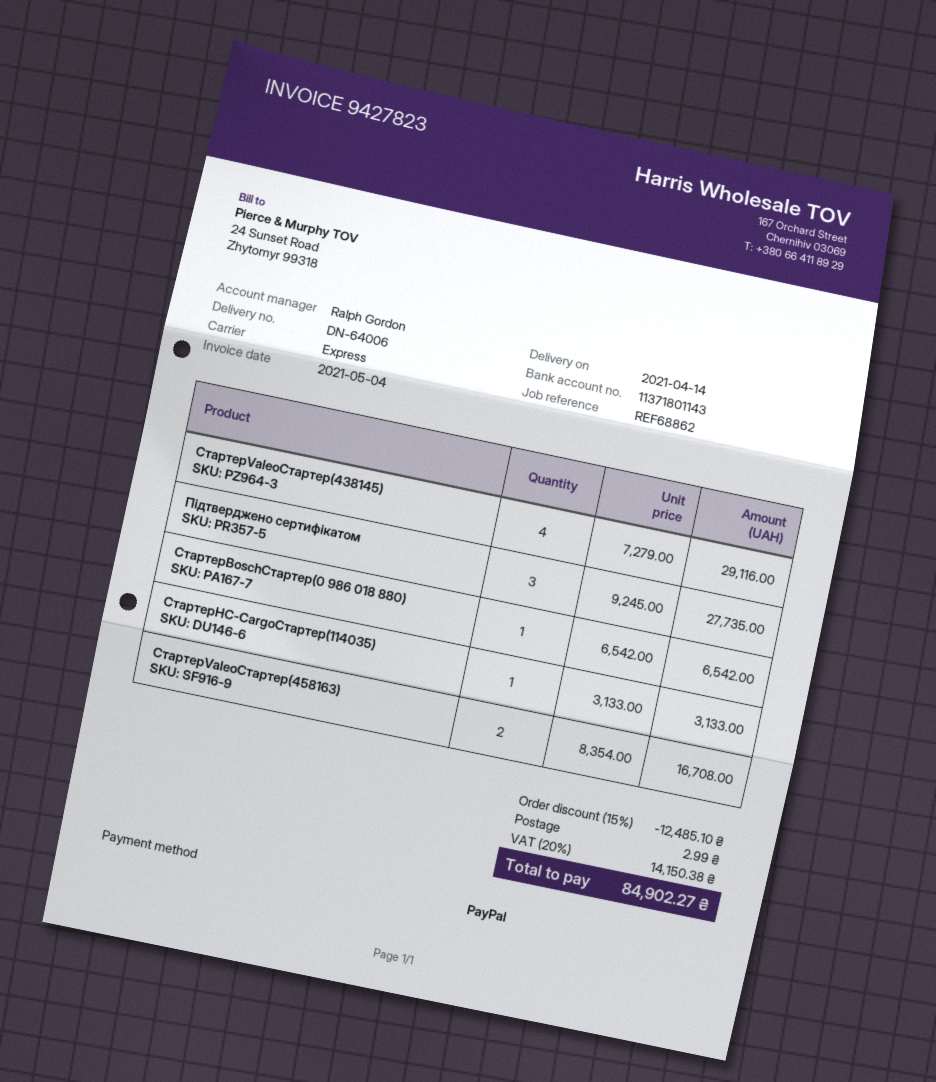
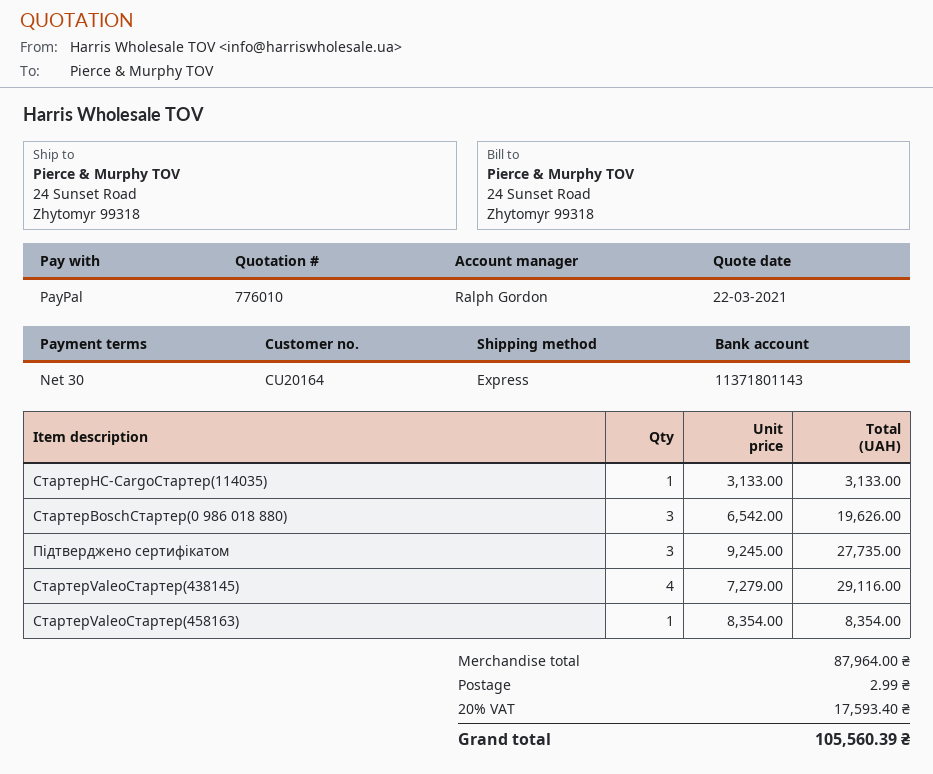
СтартерBoschСтартер(0 986 018 880): 1 x 6542.00 = 6542.00 -> 3 x 6542.00 = 19626.00
СтартерValeoСтартер(458163): 2 x 8354.00 = 16708.00 -> 1 x 8354.00 = 8354.00
discount: 15% = 12485.10 -> none
tax: 20% = 14150.38 -> 20% = 17593.40
total: 84902.27 -> 105560.39

